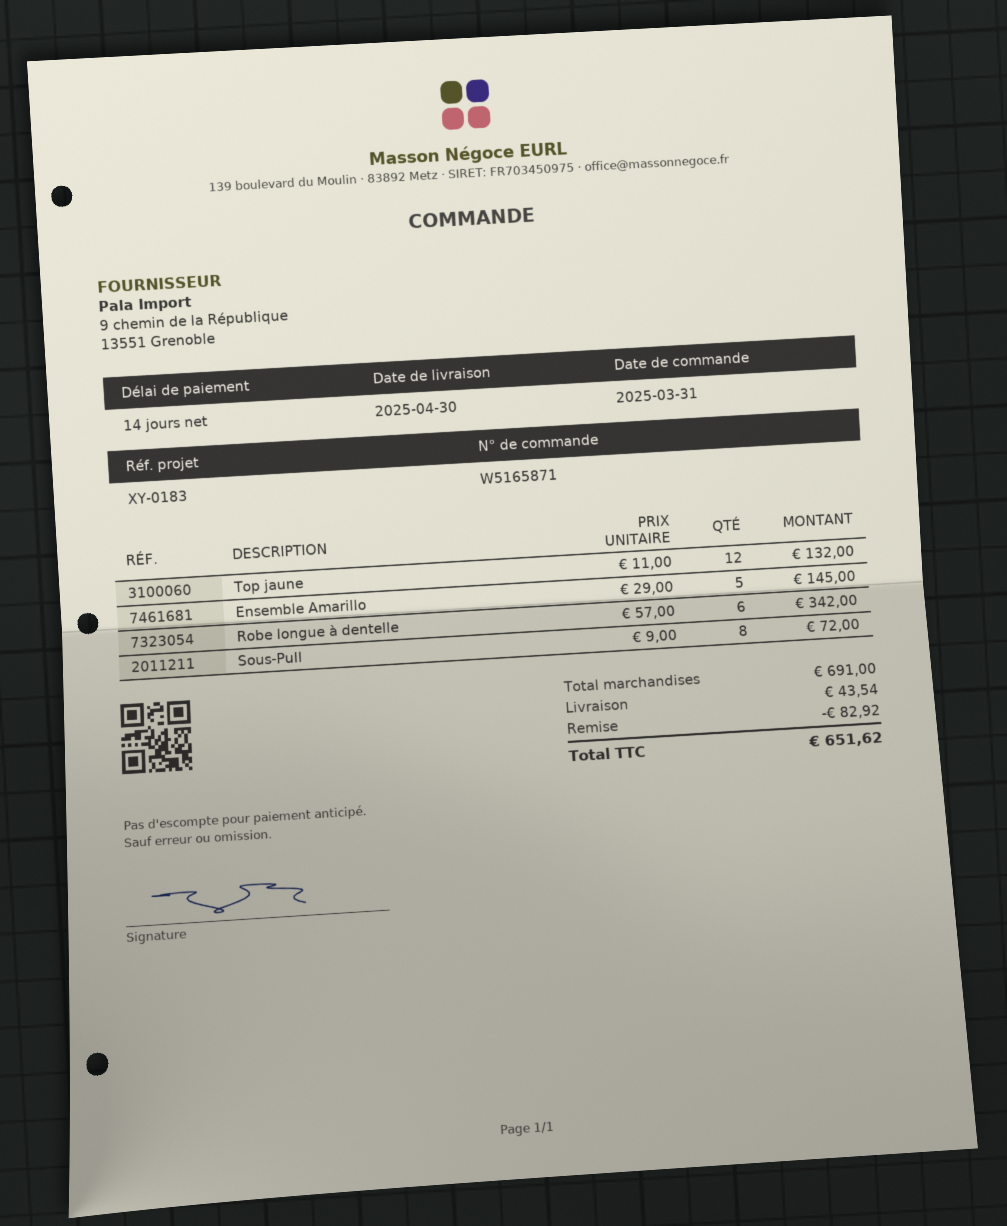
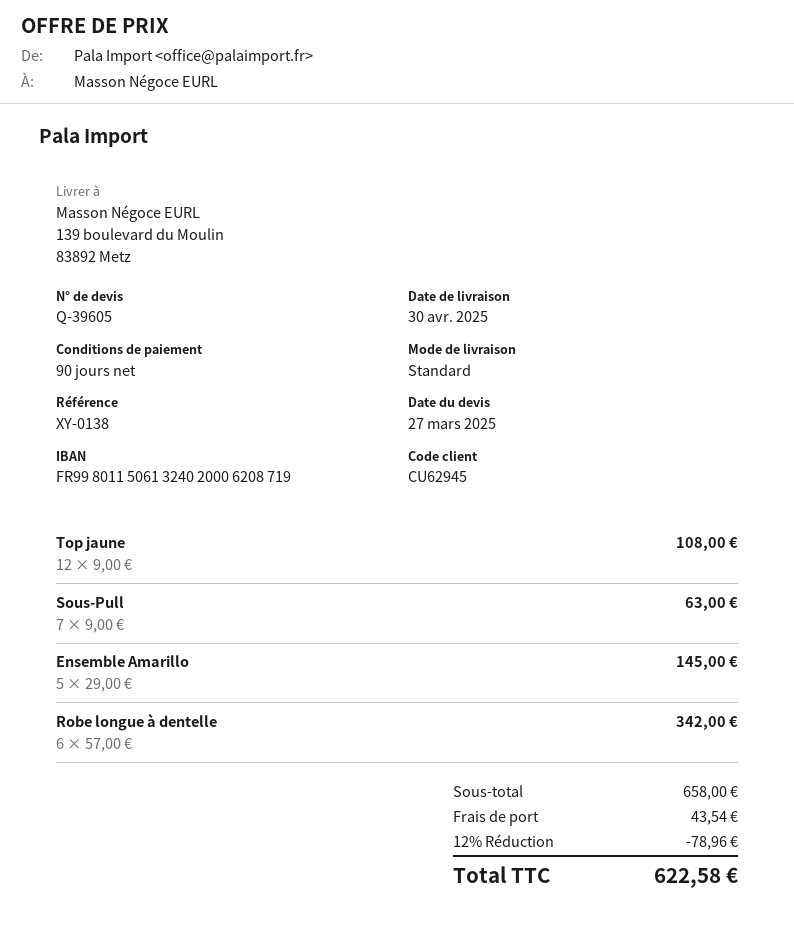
payment terms: 14 days -> 90 days
reference: XY-0183 -> XY-0138
Top jaune: 12 x 11.00 = 132.00 -> 12 x 9.00 = 108.00
Sous-Pull: 8 x 9.00 = 72.00 -> 7 x 9.00 = 63.00
subtotal: 691.00 -> 658.00
discount: 82.92 -> 78.96
total: 651.62 -> 622.58

